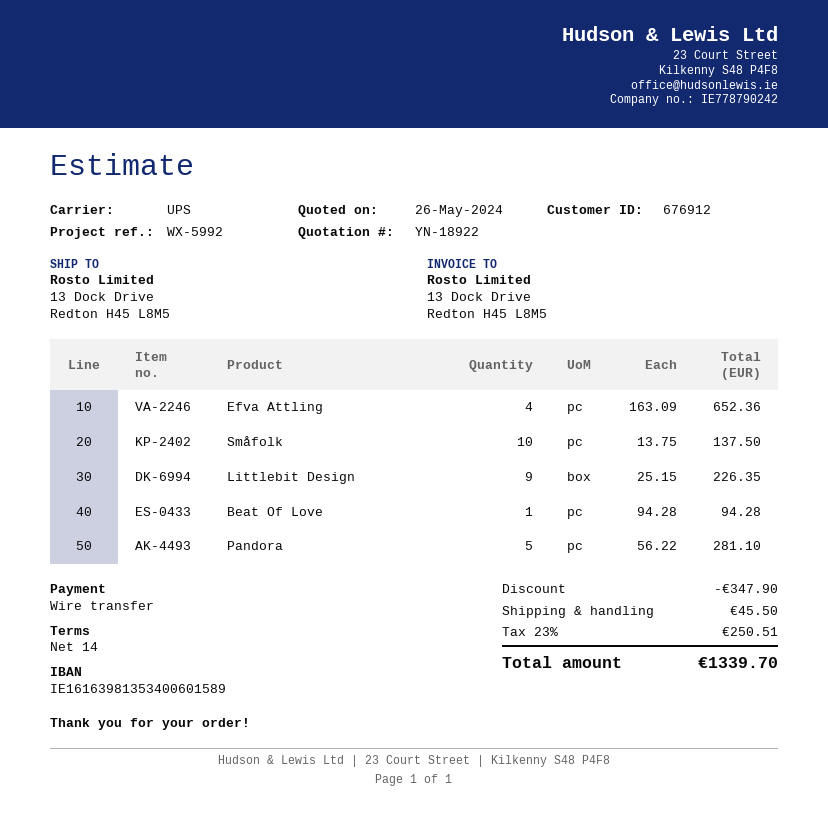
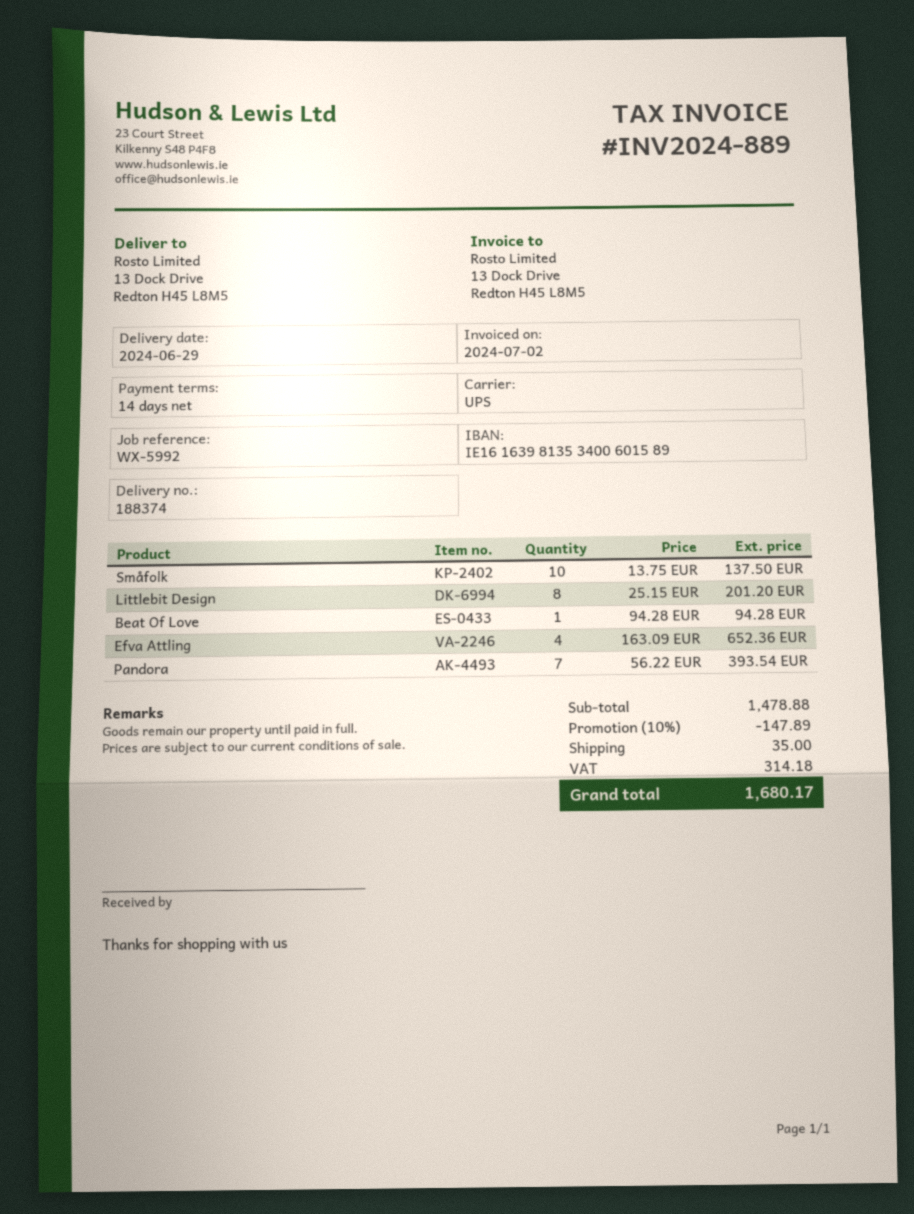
Littlebit Design: 9 x 25.15 = 226.35 -> 8 x 25.15 = 201.20
Pandora: 5 x 56.22 = 281.10 -> 7 x 56.22 = 393.54
discount: 347.90 -> 147.89
shipping: 45.50 -> 35.00
tax: 250.51 -> 314.18
total: 1339.70 -> 1680.17

